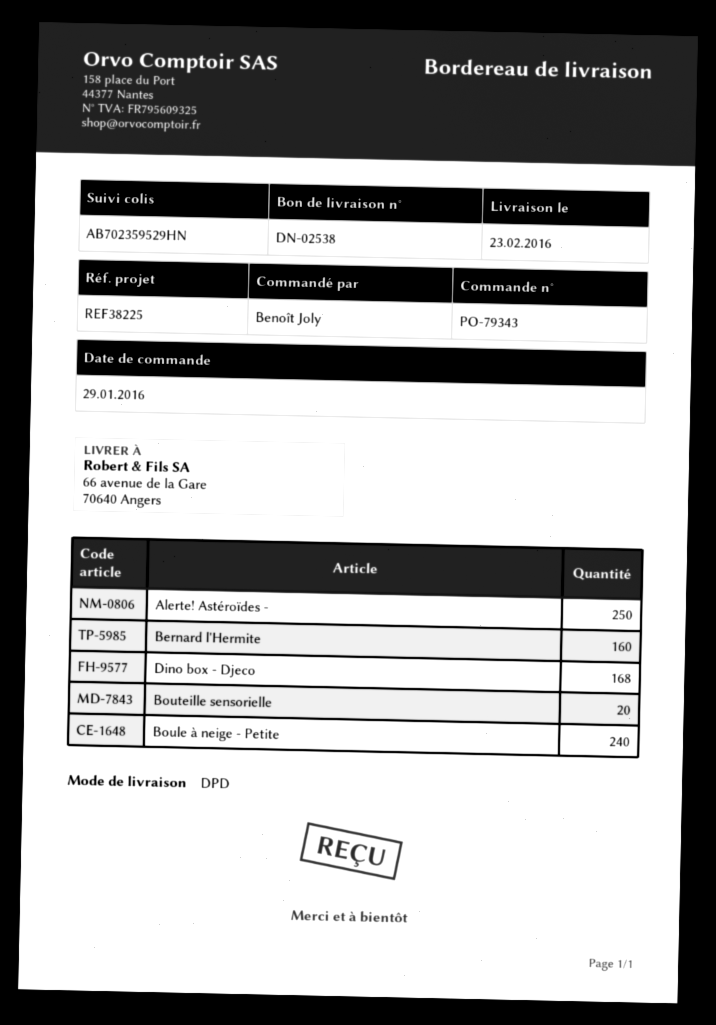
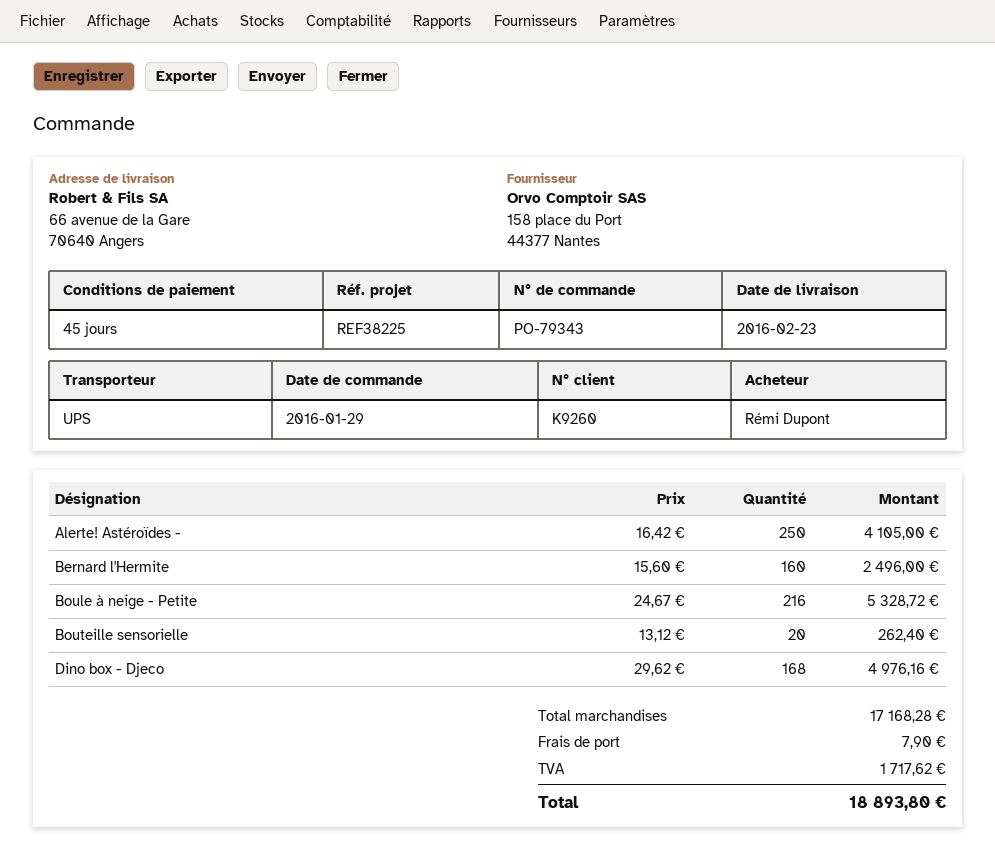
ordered by: Benoît Joly -> Rémi Dupont
shipping method: DPD -> UPS
Boule à neige - Petite: 240 -> 216

